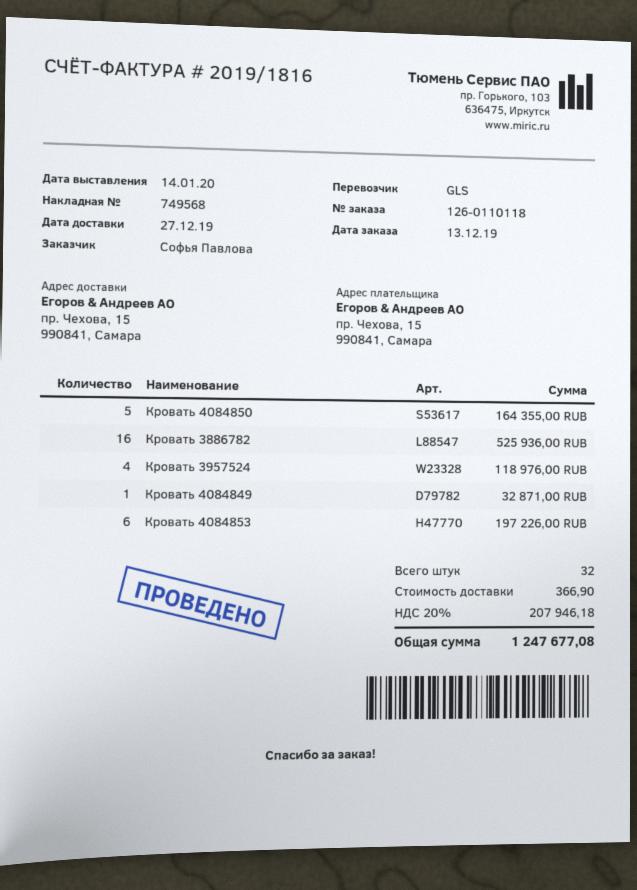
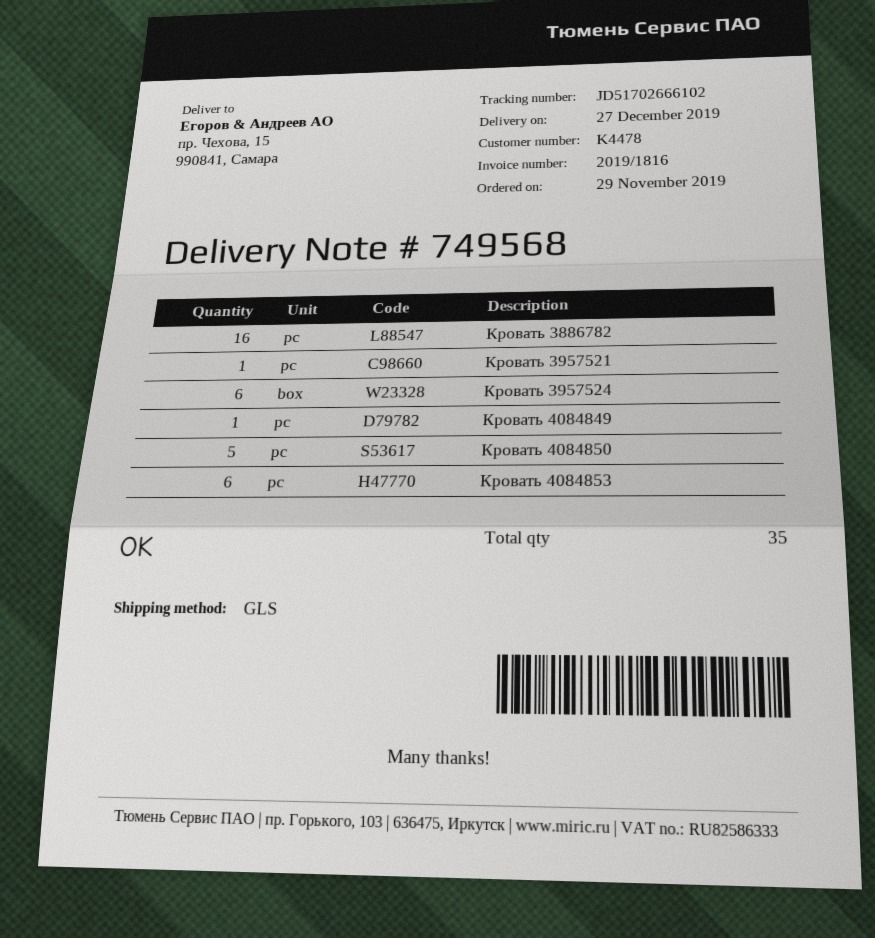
order date: 2019-12-13 -> 2019-11-29
Кровать 3957524: 4 -> 6
Кровать 3957521: none -> 1
total quantity: 32 -> 35

